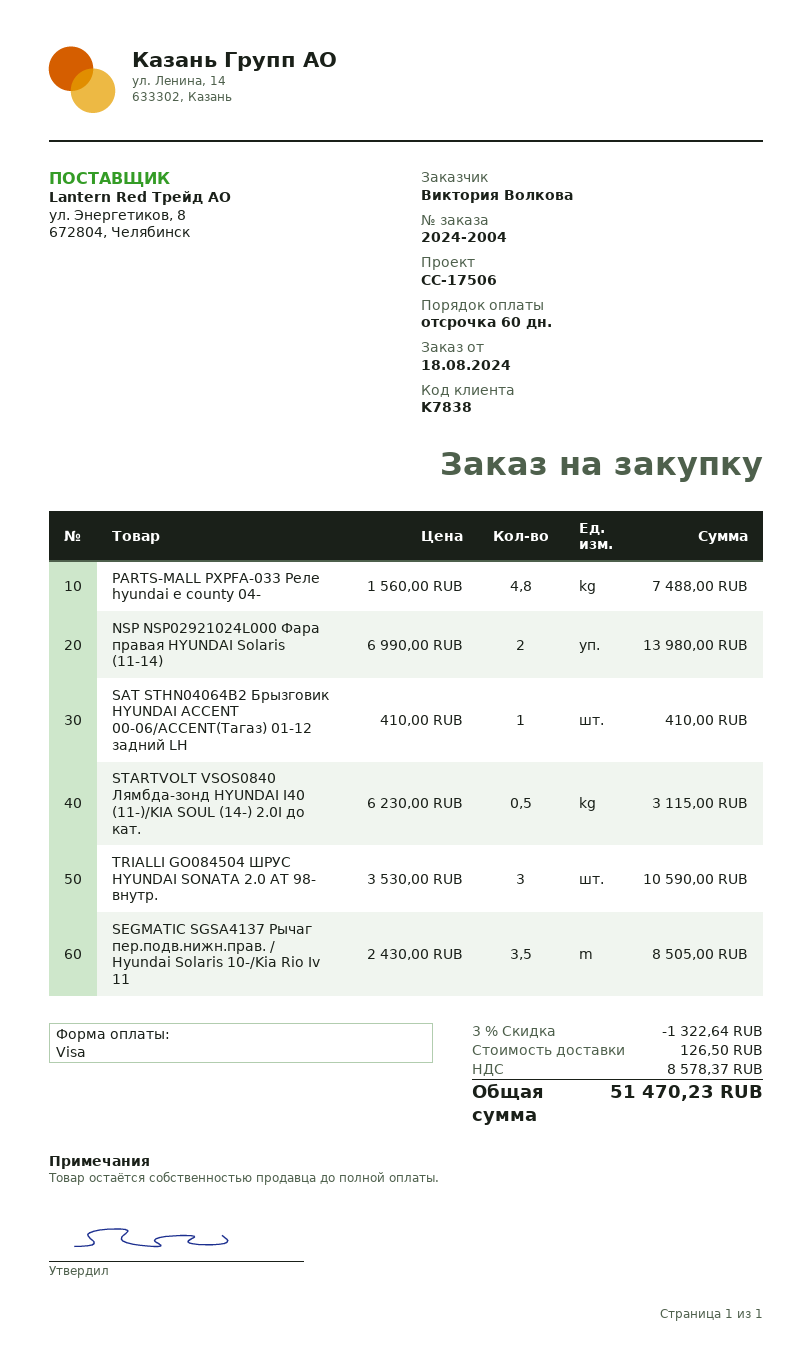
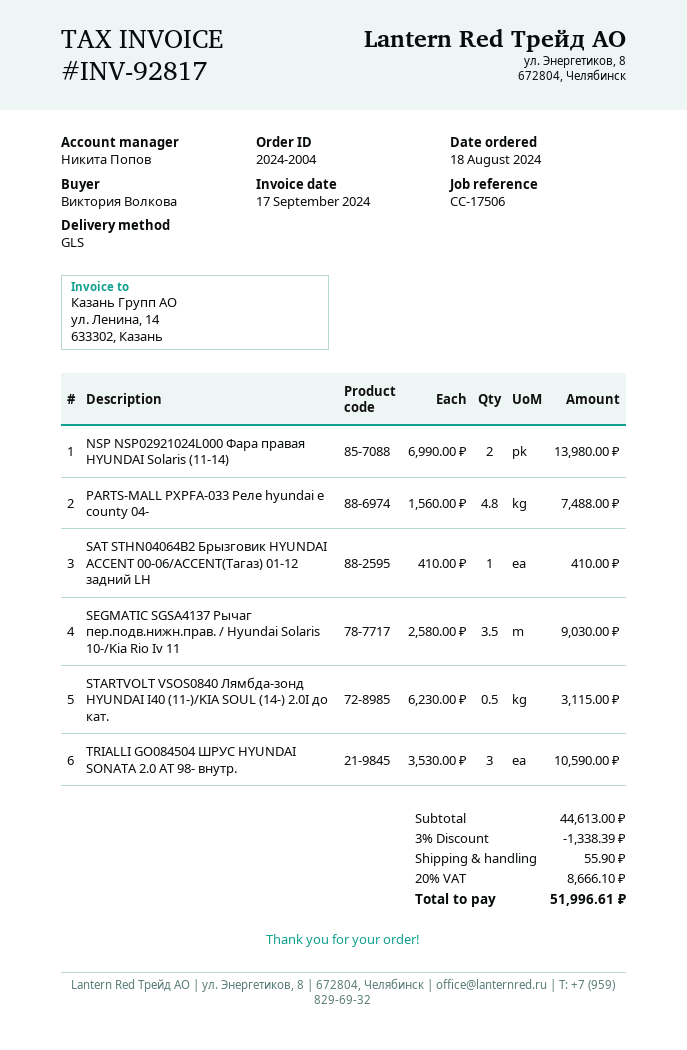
SEGMATIC SGSA4137 Рычаг пер.подв.нижн.прав. / Hyundai Solaris 10-/Kia Rio Iv 11: 3.5 x 2430.00 = 8505.00 -> 3.5 x 2580.00 = 9030.00
discount: 3% = 1322.64 -> 3% = 1338.39
shipping: 126.50 -> 55.90
tax: 8578.37 -> 8666.10
total: 51470.23 -> 51996.61

